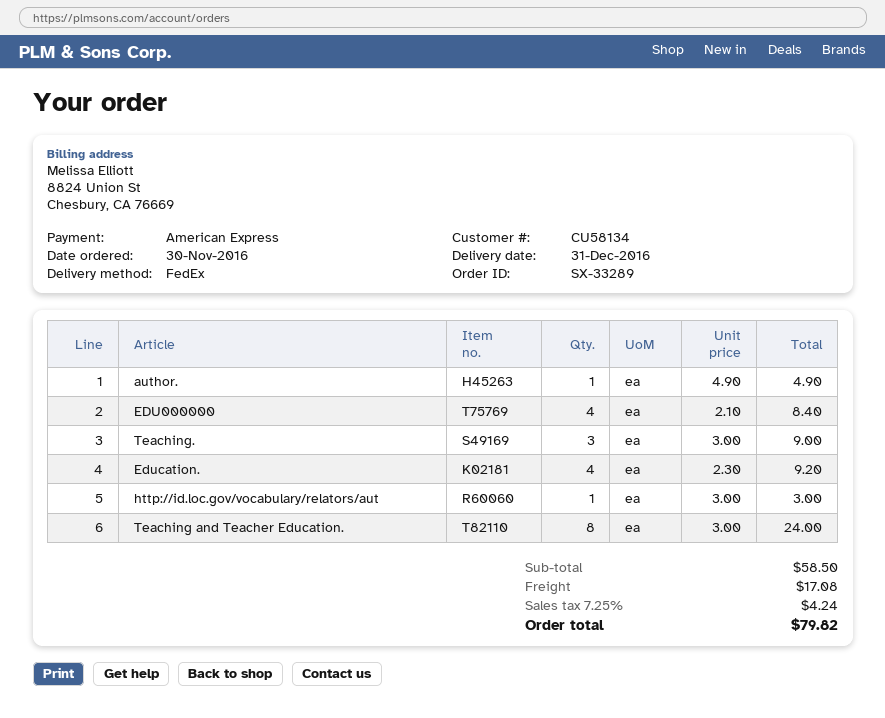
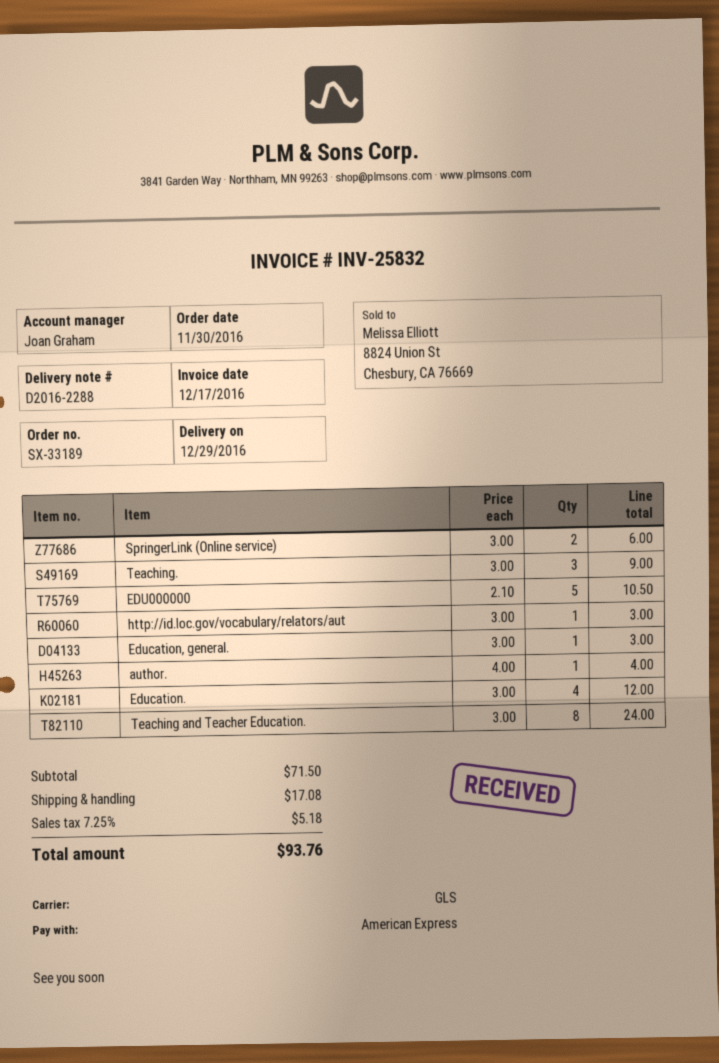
order number: SX-33289 -> SX-33189
delivery date: 2016-12-31 -> 2016-12-29
shipping method: FedEx -> GLS
author.: 1 x 4.90 = 4.90 -> 1 x 4.00 = 4.00
EDU000000: 4 x 2.10 = 8.40 -> 5 x 2.10 = 10.50
Education.: 4 x 2.30 = 9.20 -> 4 x 3.00 = 12.00
SpringerLink (Online service): none -> 2 x 3.00 = 6.00
Education, general.: none -> 1 x 3.00 = 3.00
subtotal: 58.50 -> 71.50
tax: 7.25% = 4.24 -> 7.25% = 5.18
total: 79.82 -> 93.76

